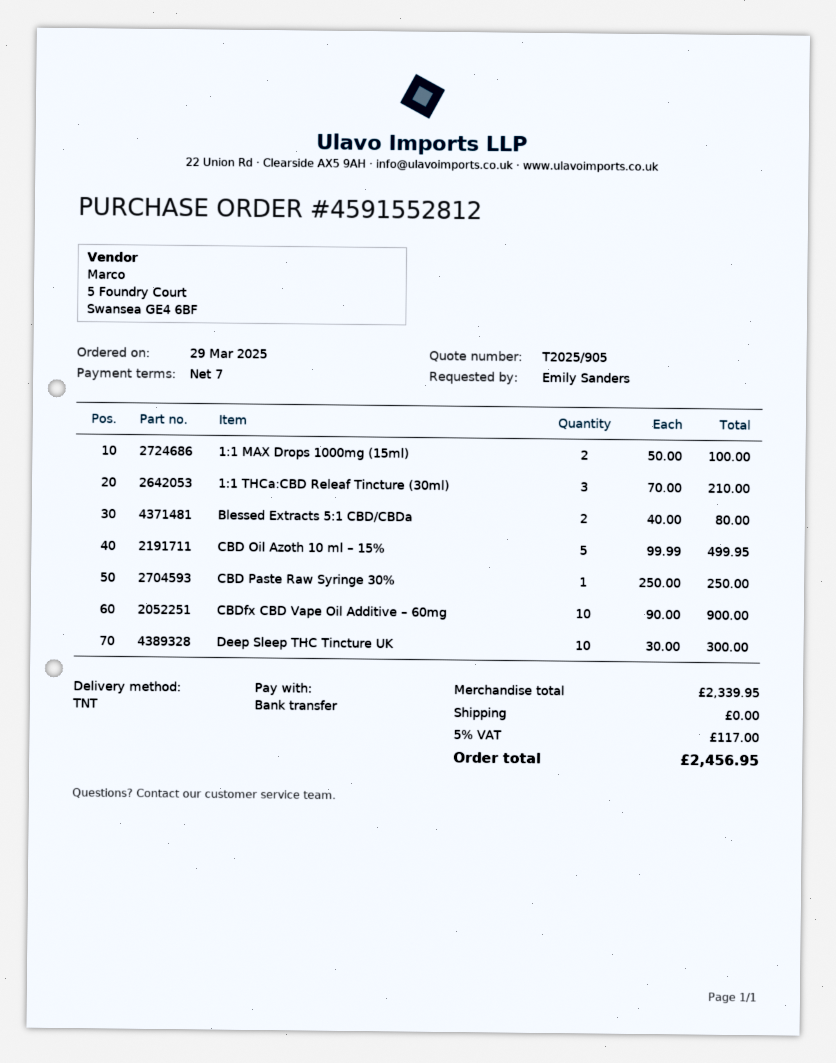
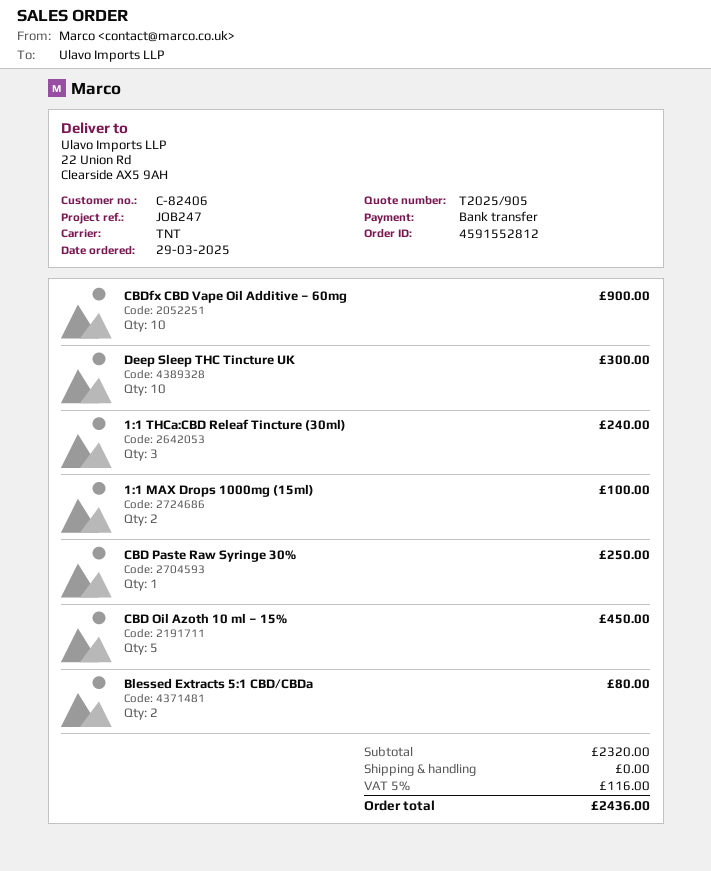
1:1 THCa:CBD Releaf Tincture (30ml): 3 for 210.00 -> 3 for 240.00
CBD Oil Azoth 10 ml – 15%: 5 for 499.95 -> 5 for 450.00
subtotal: 2339.95 -> 2320.00
tax: 5% = 117.00 -> 5% = 116.00
total: 2456.95 -> 2436.00

